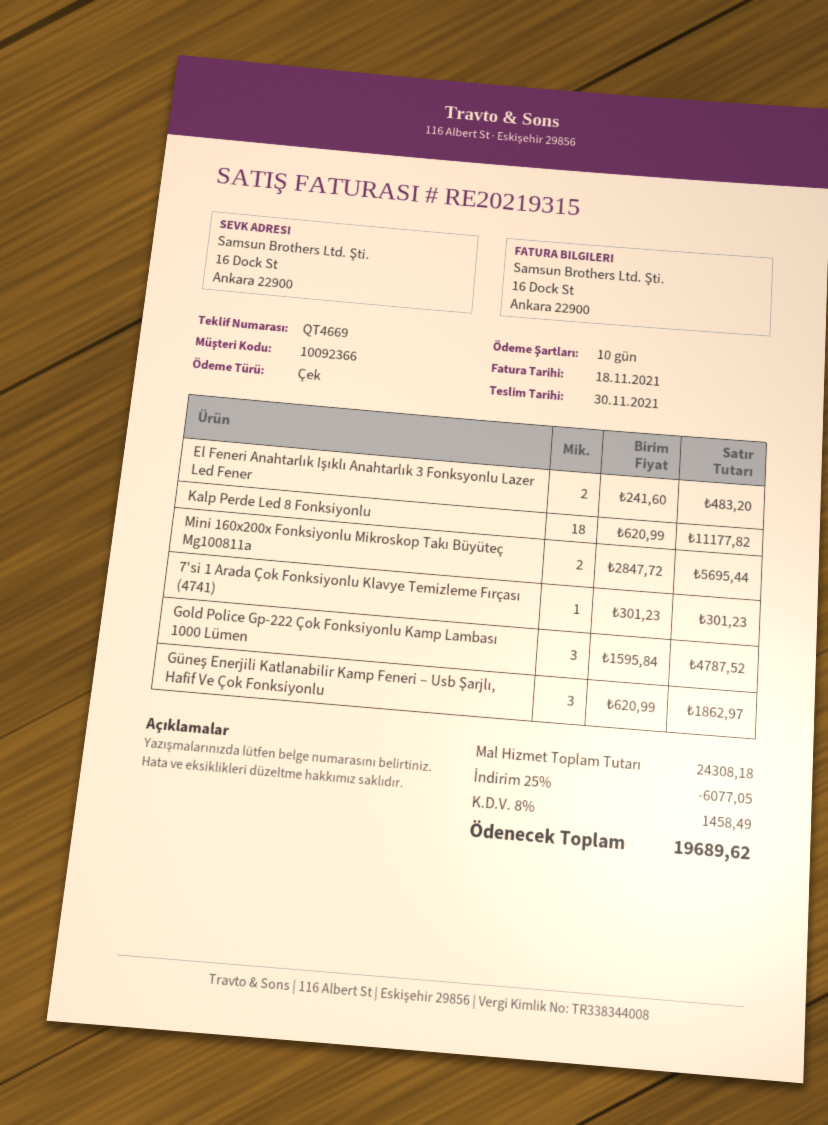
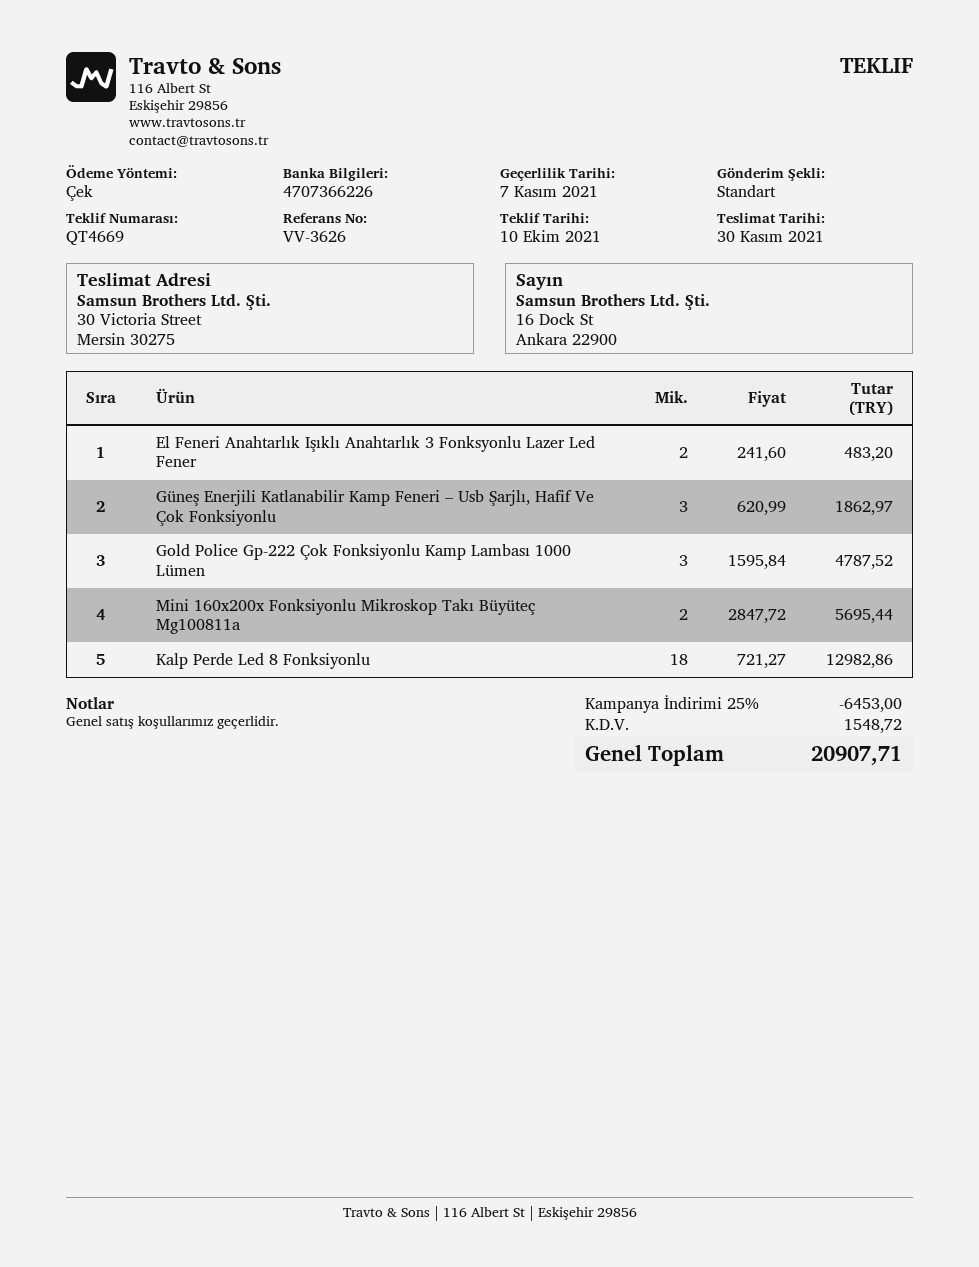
ship to: 16 Dock St, Ankara 22900 -> 30 Victoria Street, Mersin 30275
Kalp Perde Led 8 Fonksiyonlu: 18 x 620.99 = 11177.82 -> 18 x 721.27 = 12982.86
7'si 1 Arada Çok Fonksiyonlu Klavye Temizleme Fırçası (4741): 1 x 301.23 = 301.23 -> none
discount: 25% = 6077.05 -> 25% = 6453.00
tax: 1458.49 -> 1548.72
total: 19689.62 -> 20907.71

